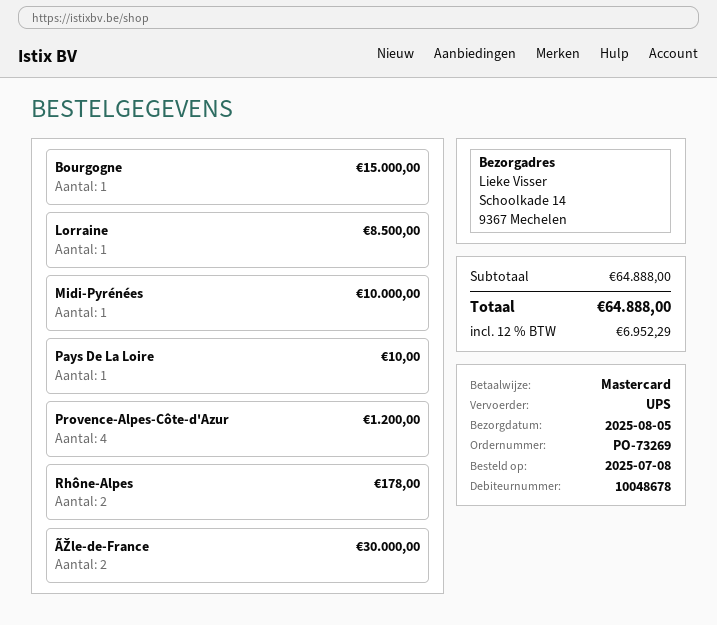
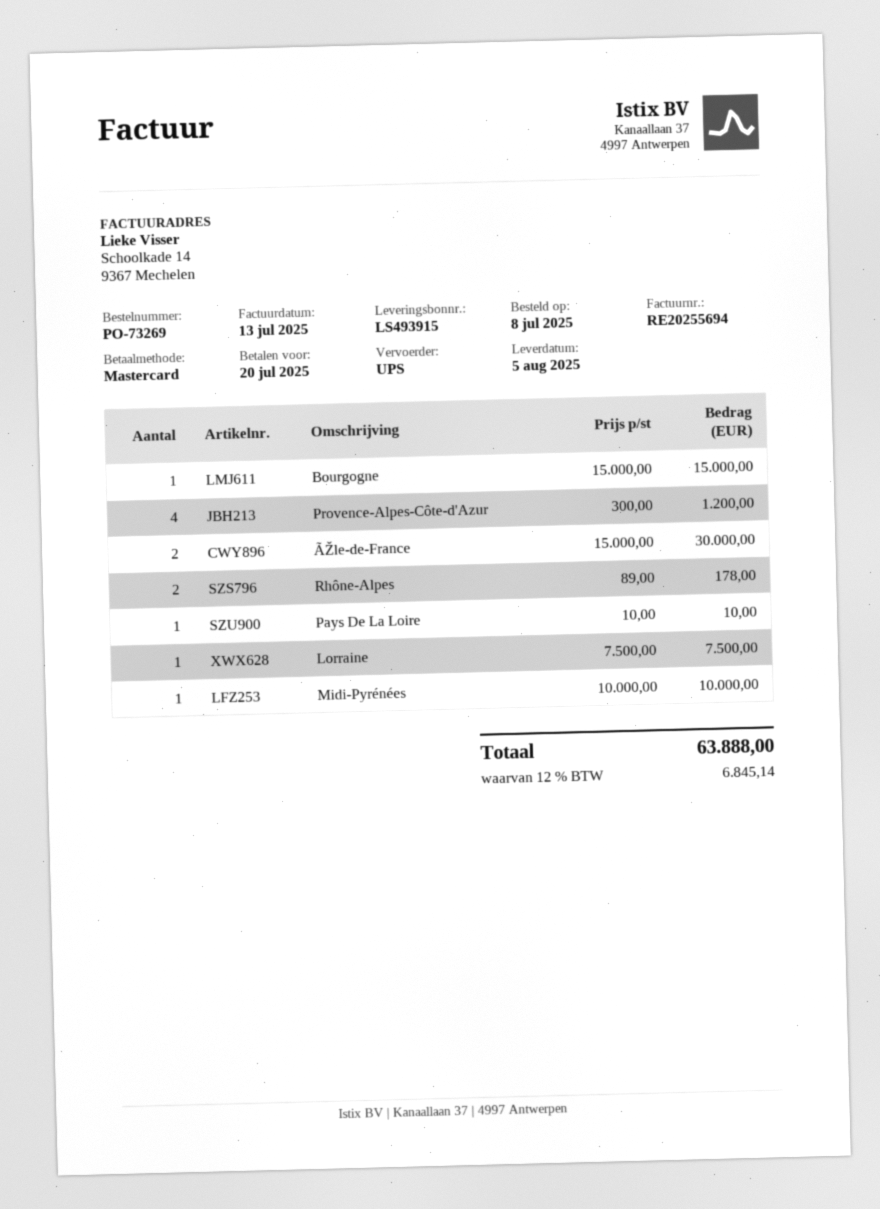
Lorraine: 1 for 8500.00 -> 1 for 7500.00
tax: 12% = 6952.29 -> 12% = 6845.14
total: 64888.00 -> 63888.00

